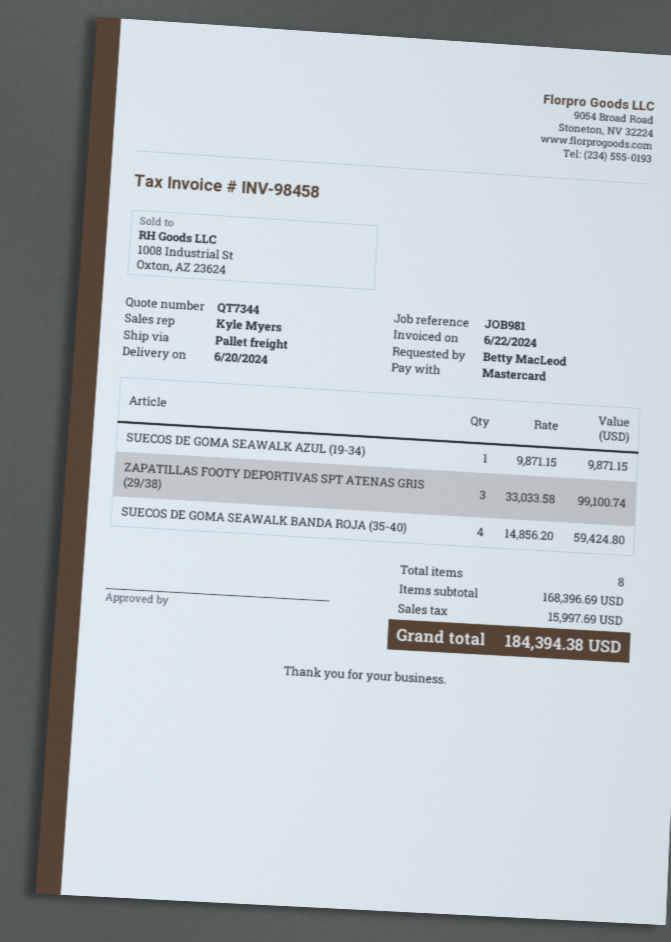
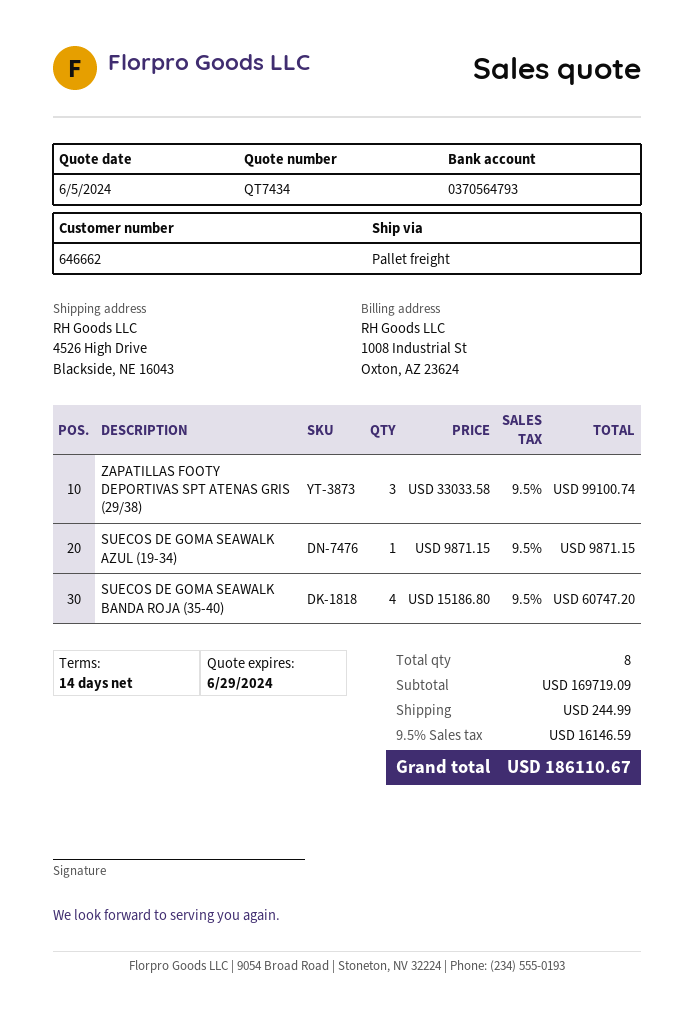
quote number: QT7344 -> QT7434
SUECOS DE GOMA SEAWALK BANDA ROJA (35-40): 4 x 14856.20 = 59424.80 -> 4 x 15186.80 = 60747.20
subtotal: 168396.69 -> 169719.09
shipping: none -> 244.99
tax: 15997.69 -> 16146.59
total: 184394.38 -> 186110.67

